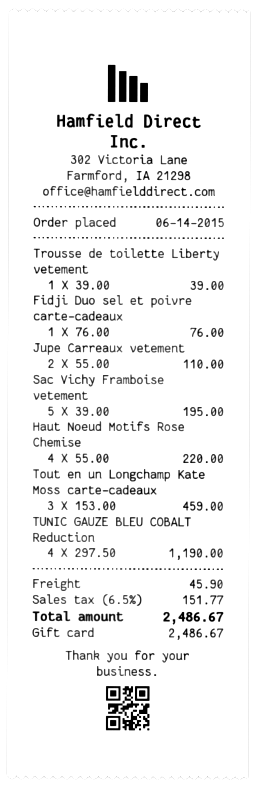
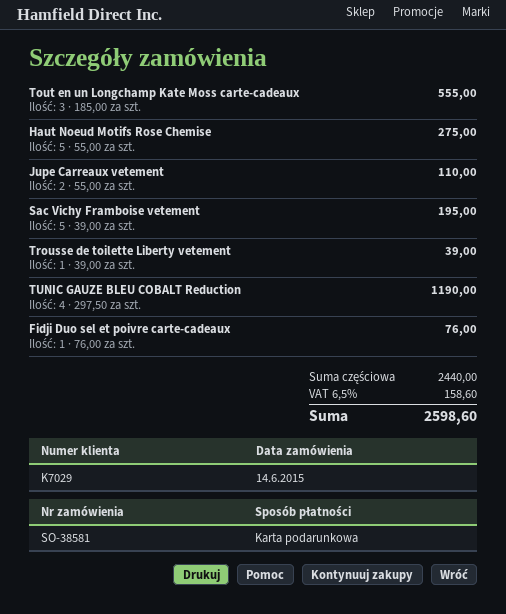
Haut Noeud Motifs Rose Chemise: 4 x 55.00 = 220.00 -> 5 x 55.00 = 275.00
Tout en un Longchamp Kate Moss carte-cadeaux: 3 x 153.00 = 459.00 -> 3 x 185.00 = 555.00
shipping: 45.90 -> none
tax: 6.5% = 151.77 -> 6.5% = 158.60
total: 2486.67 -> 2598.60

